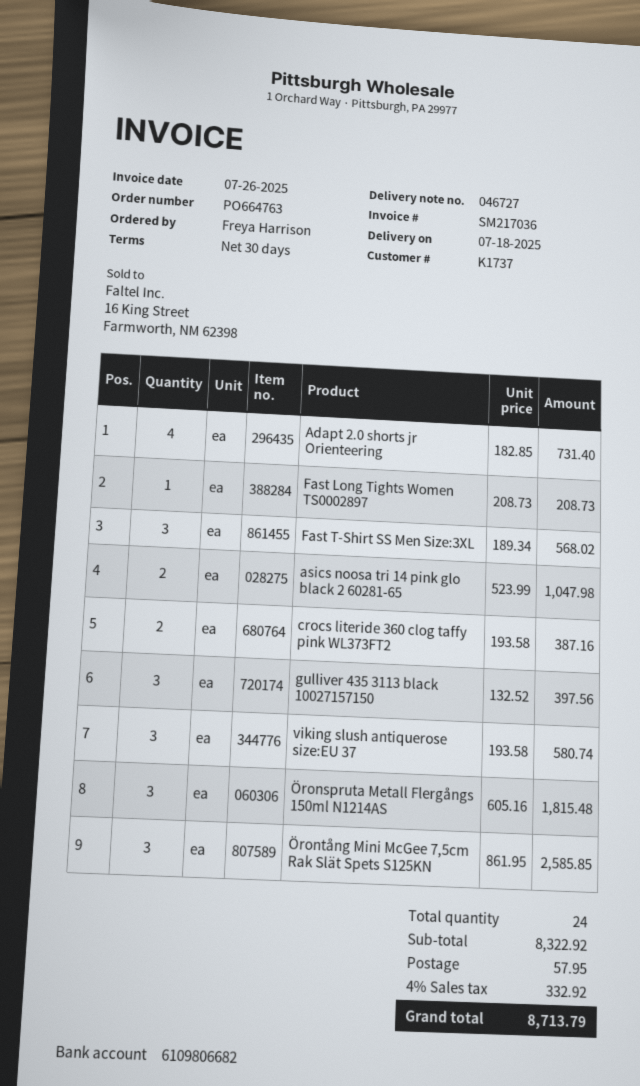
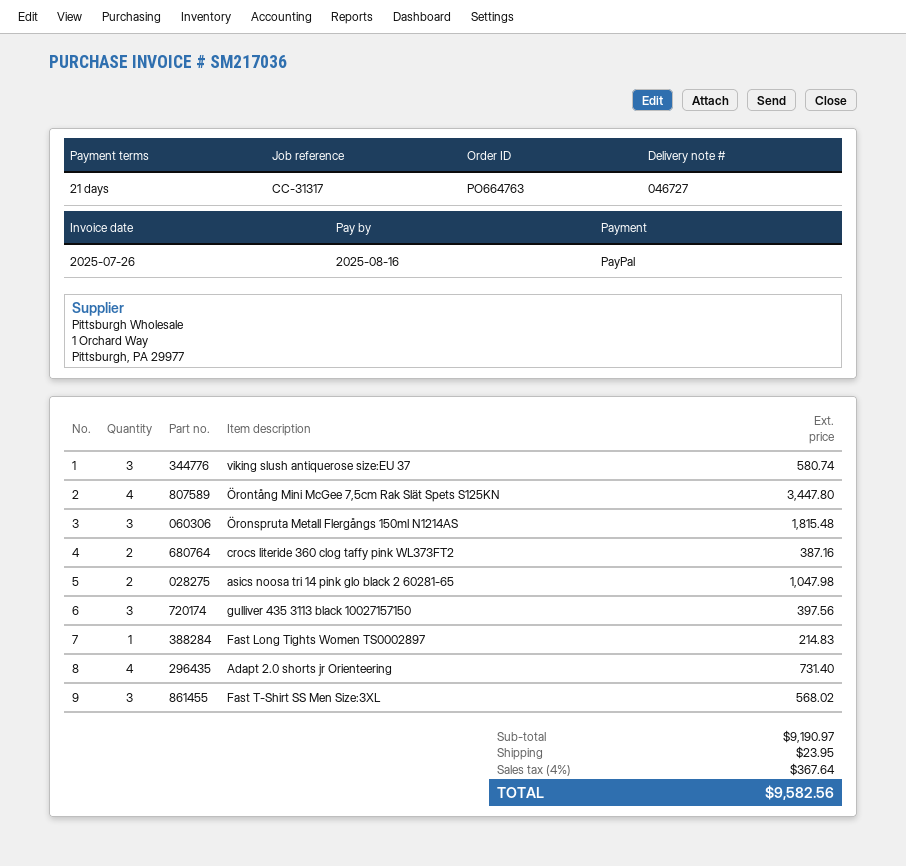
payment terms: 30 days -> 21 days
Fast Long Tights Women TS0002897: 1 for 208.73 -> 1 for 214.83
Örontång Mini McGee 7,5cm Rak Slät Spets S125KN: 3 for 2585.85 -> 4 for 3447.80
subtotal: 8322.92 -> 9190.97
shipping: 57.95 -> 23.95
tax: 4% = 332.92 -> 4% = 367.64
total: 8713.79 -> 9582.56

